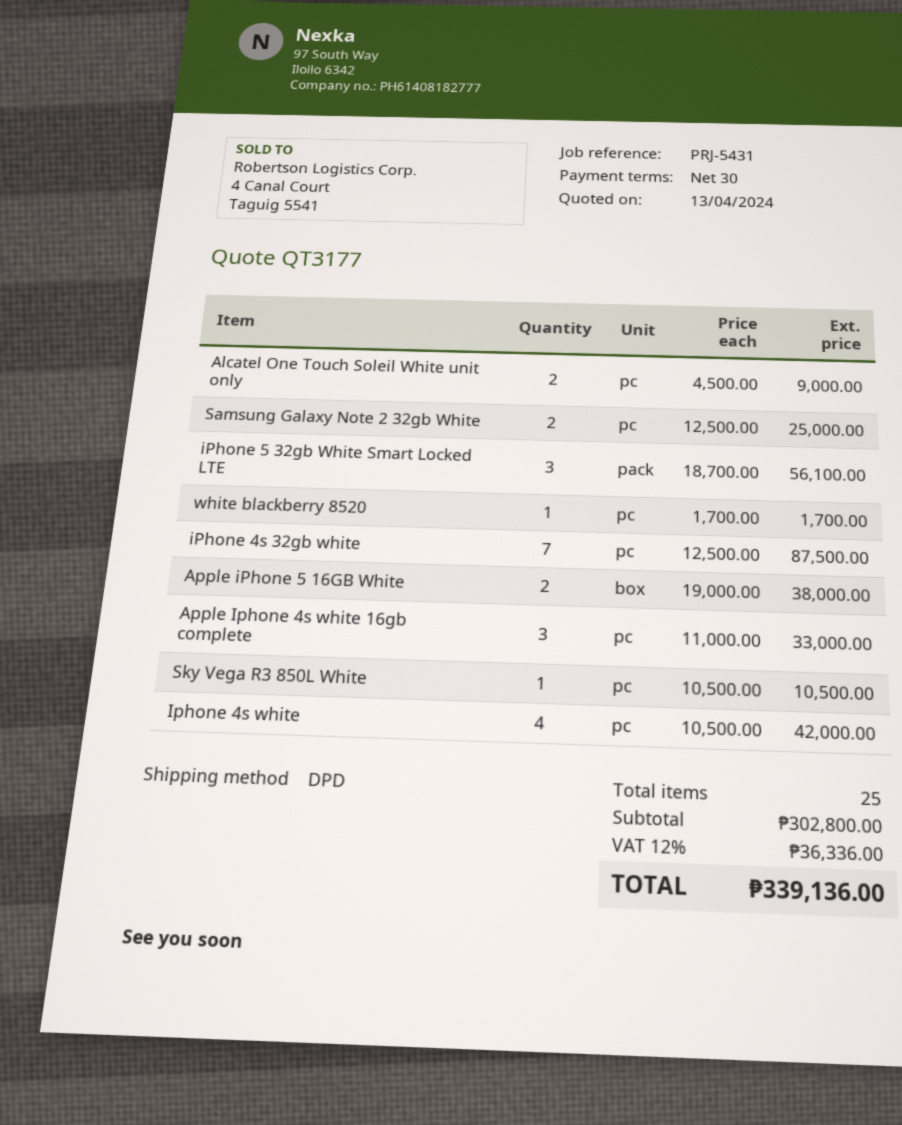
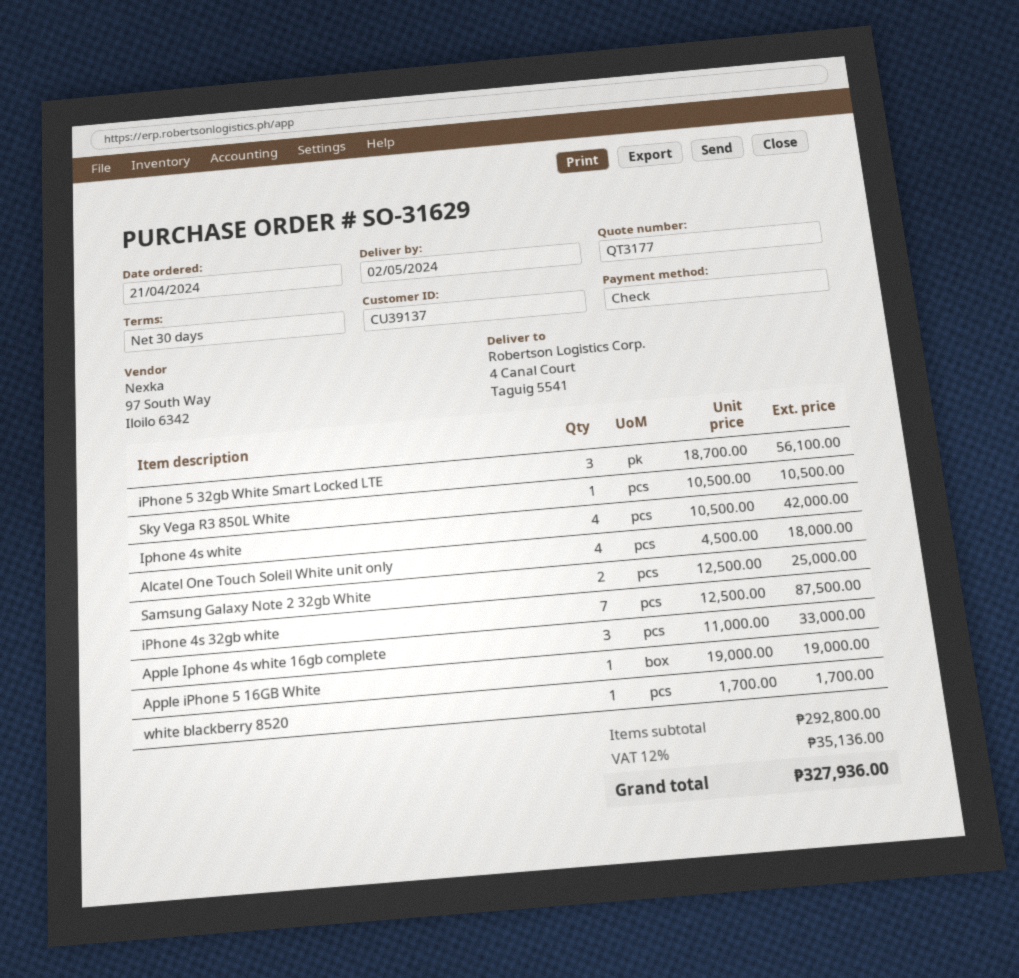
Alcatel One Touch Soleil White unit only: 2 x 4500.00 = 9000.00 -> 4 x 4500.00 = 18000.00
Apple iPhone 5 16GB White: 2 x 19000.00 = 38000.00 -> 1 x 19000.00 = 19000.00
subtotal: 302800.00 -> 292800.00
tax: 12% = 36336.00 -> 12% = 35136.00
total: 339136.00 -> 327936.00

